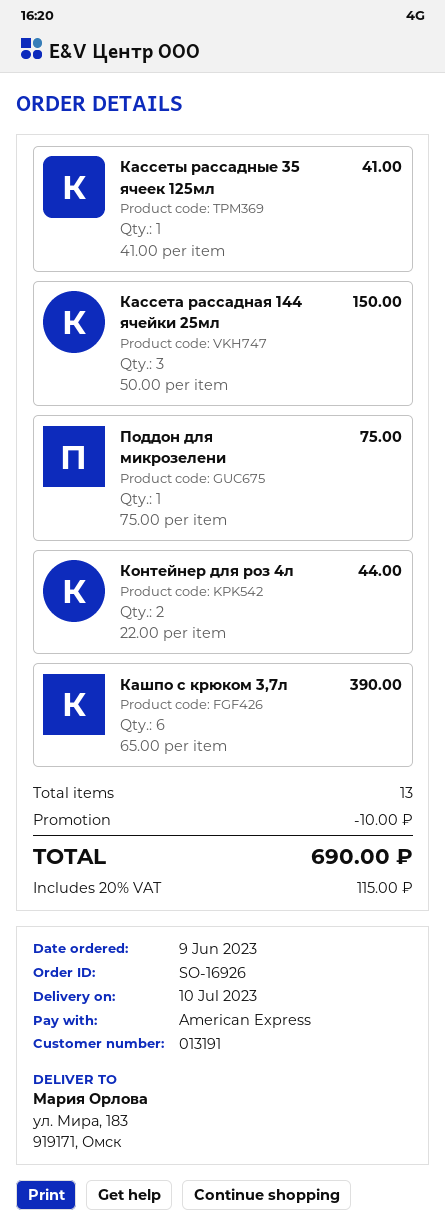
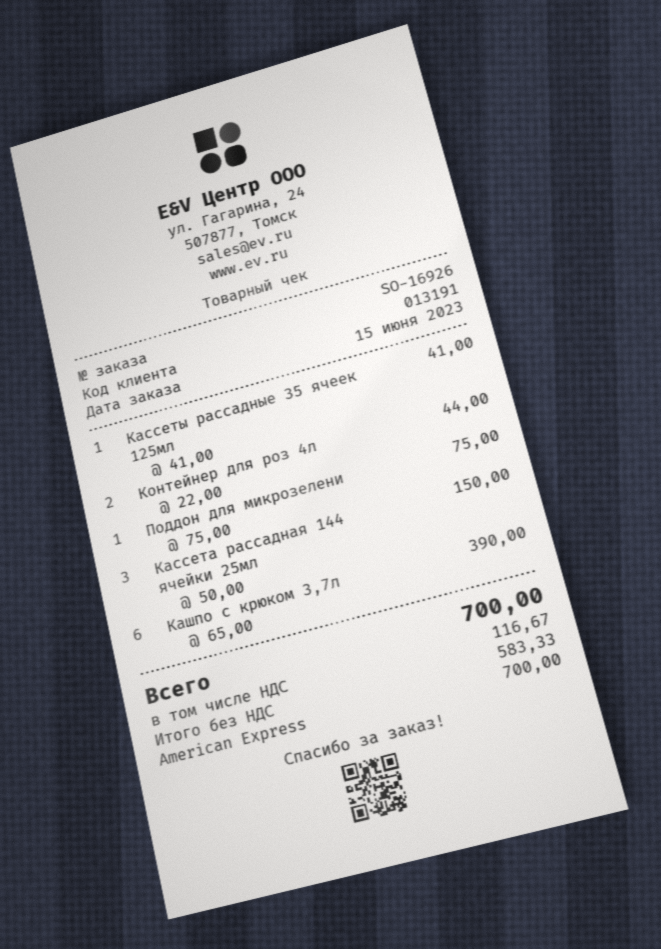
order date: 2023-06-09 -> 2023-06-15
discount: 10.00 -> none
tax: 115.00 -> 116.67
total: 690.00 -> 700.00

